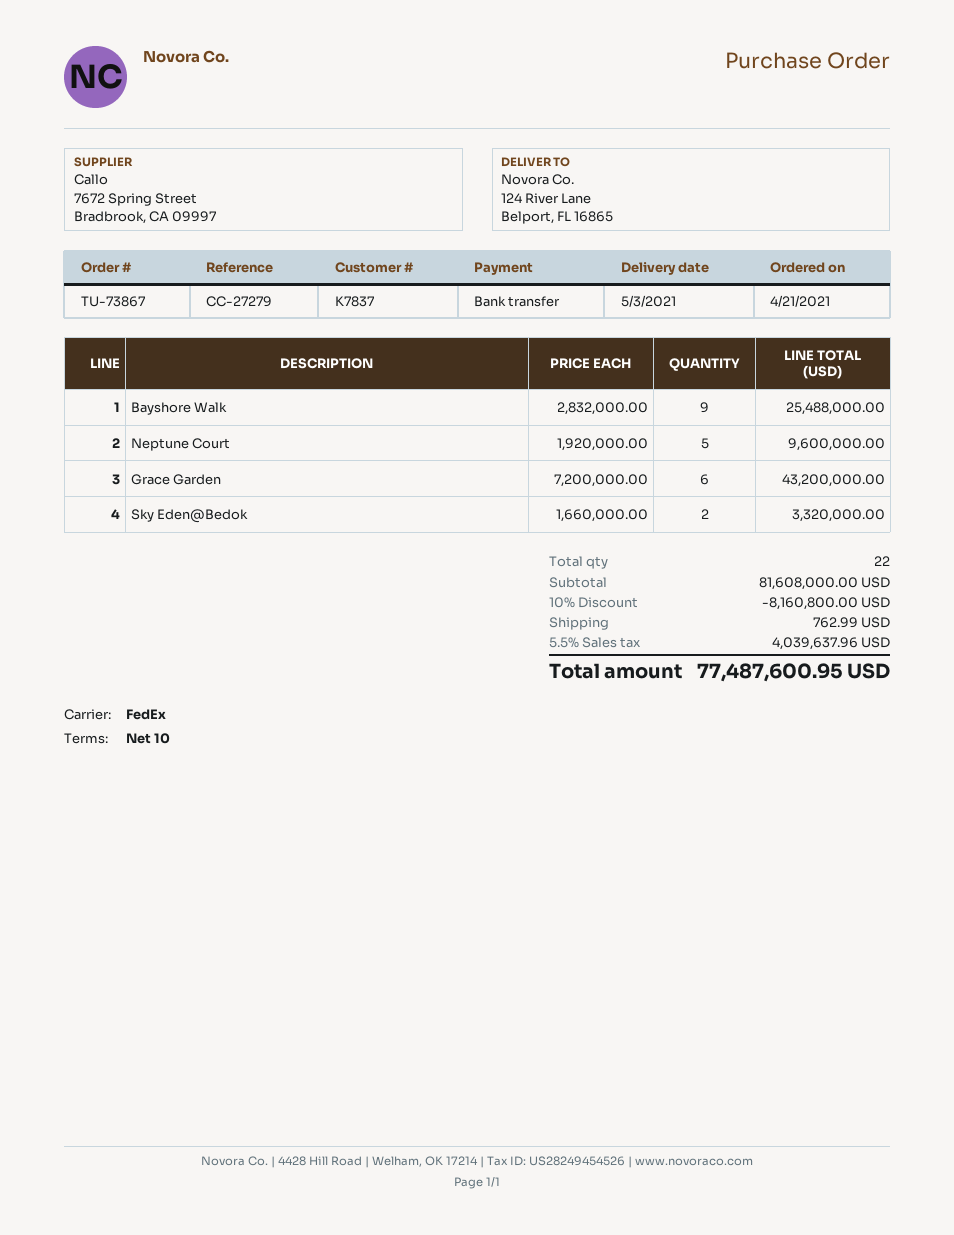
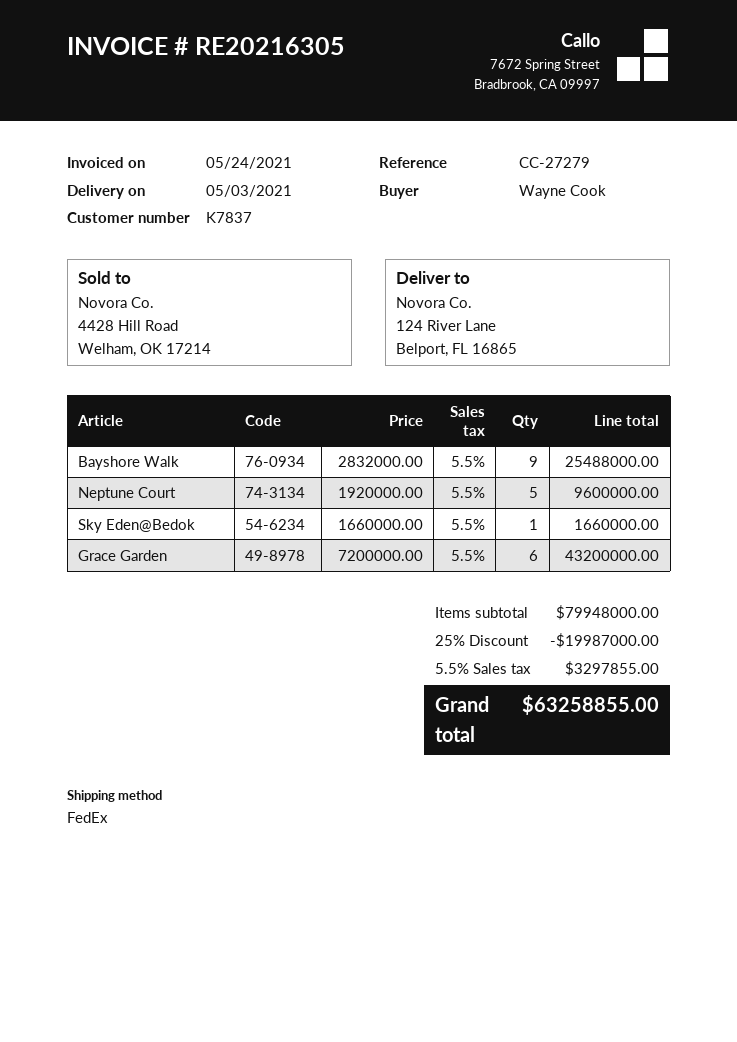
Sky Eden@Bedok: 2 x 1660000.00 = 3320000.00 -> 1 x 1660000.00 = 1660000.00
subtotal: 81608000.00 -> 79948000.00
discount: 10% = 8160800.00 -> 25% = 19987000.00
shipping: 762.99 -> none
tax: 5.5% = 4039637.96 -> 5.5% = 3297855.00
total: 77487600.95 -> 63258855.00

